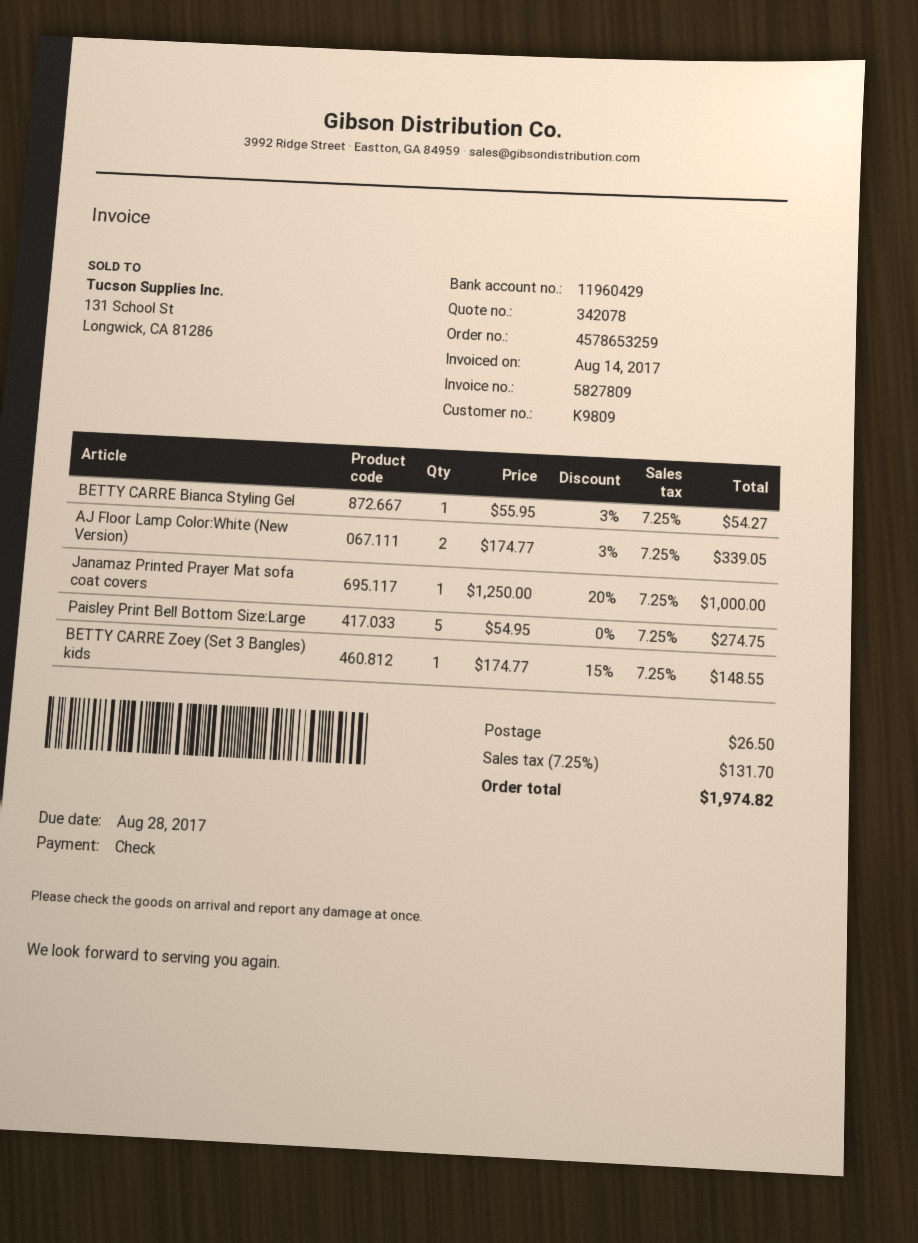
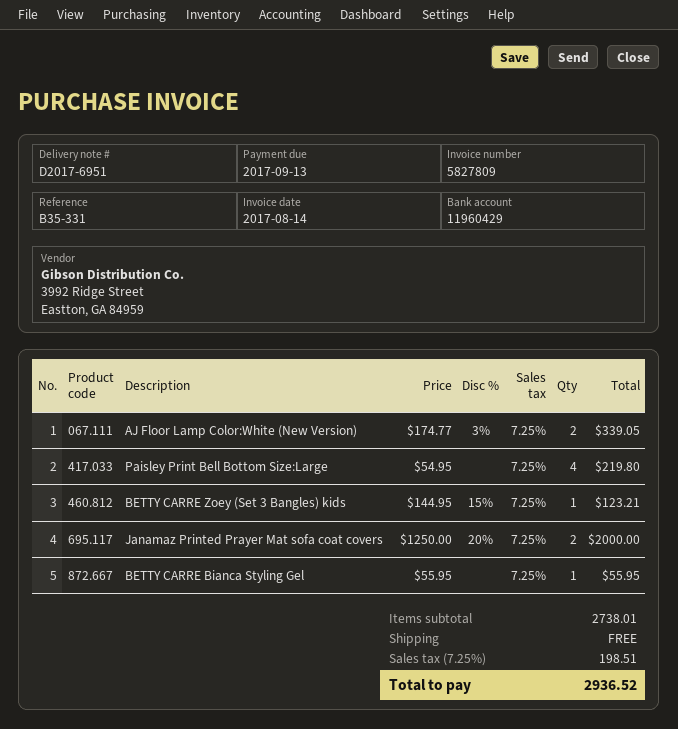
due date: 2017-08-28 -> 2017-09-13
BETTY CARRE Bianca Styling Gel: 1 x 55.95 - 3% = 54.27 -> 1 x 55.95 = 55.95
Janamaz Printed Prayer Mat sofa coat covers: 1 x 1250.00 - 20% = 1000.00 -> 2 x 1250.00 - 20% = 2000.00
Paisley Print Bell Bottom Size:Large: 5 x 54.95 = 274.75 -> 4 x 54.95 = 219.80
BETTY CARRE Zoey (Set 3 Bangles) kids: 1 x 174.77 - 15% = 148.55 -> 1 x 144.95 - 15% = 123.21
shipping: 26.50 -> 0.00
tax: 7.25% = 131.70 -> 7.25% = 198.51
total: 1974.82 -> 2936.52

